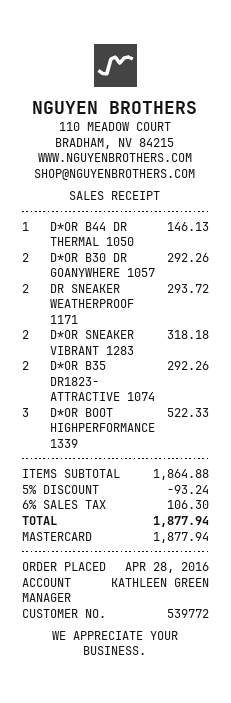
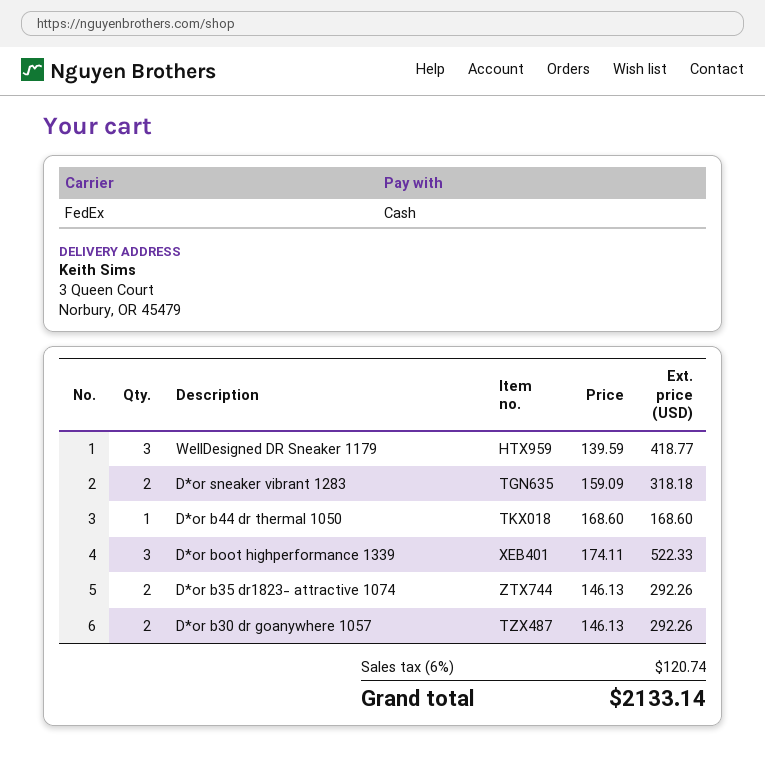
payment method: Mastercard -> cash
D*OR B44 DR THERMAL 1050: 1 for 146.13 -> 1 for 168.60
DR SNEAKER WEATHERPROOF 1171: 2 for 293.72 -> none
WellDesigned DR Sneaker 1179: none -> 3 for 418.77
discount: 5% = 93.24 -> none
tax: 6% = 106.30 -> 6% = 120.74
total: 1877.94 -> 2133.14

